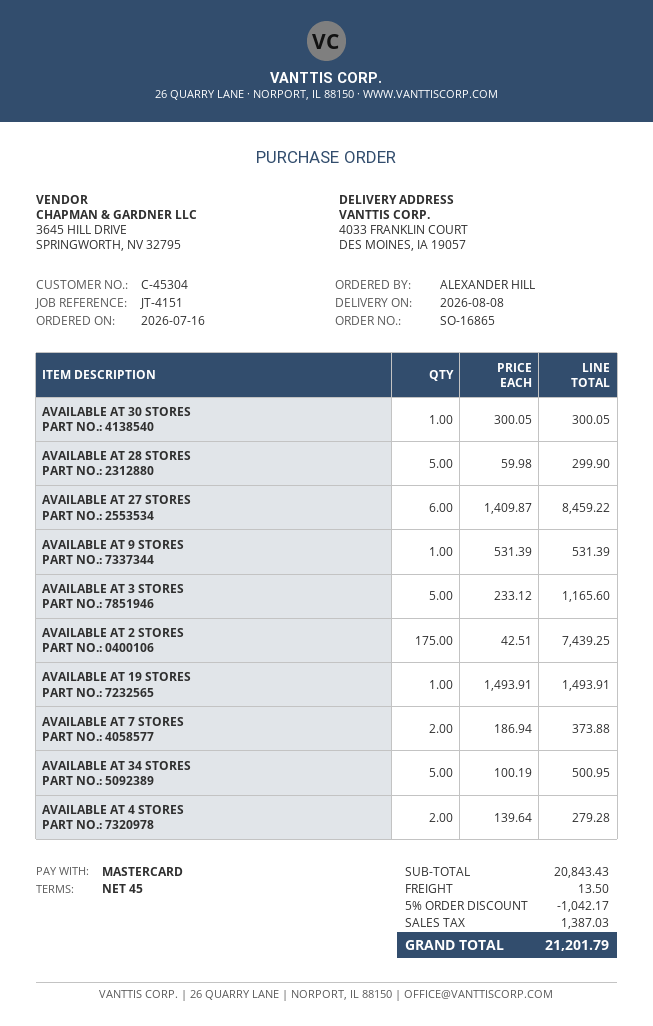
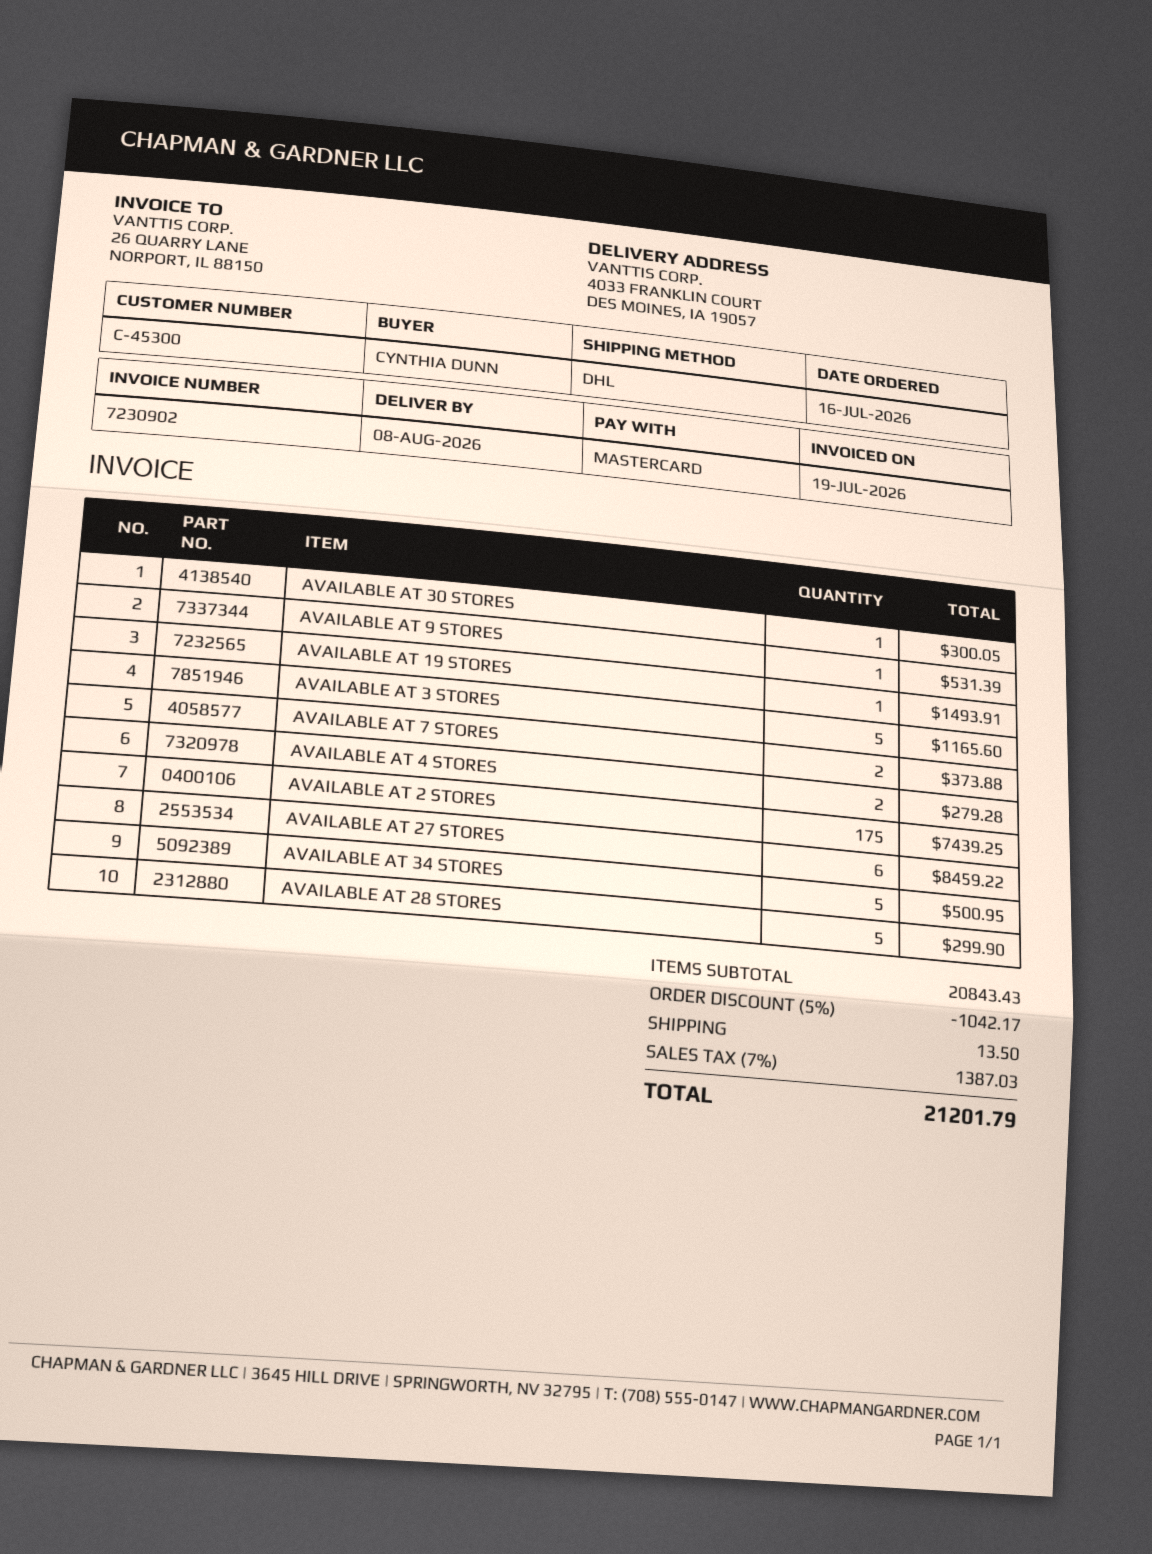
customer number: C-45304 -> C-45300
ordered by: ALEXANDER HILL -> CYNTHIA DUNN

